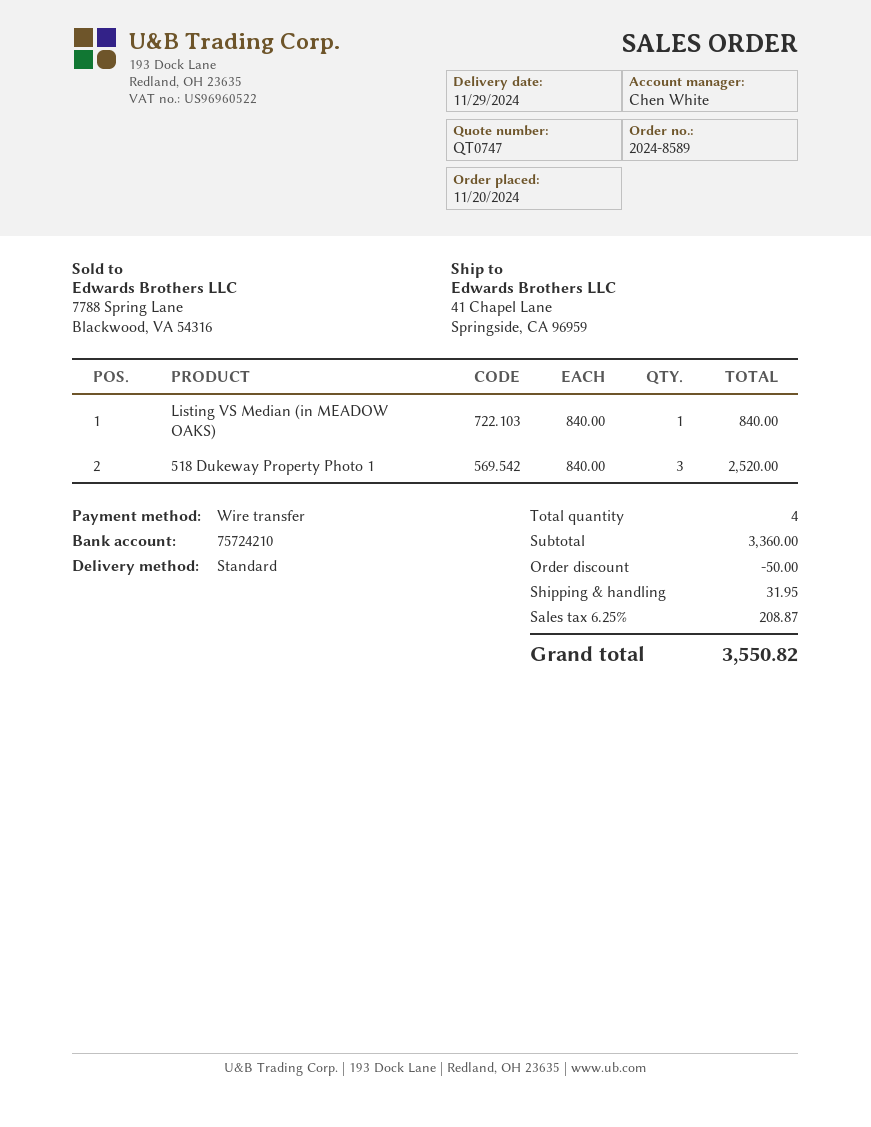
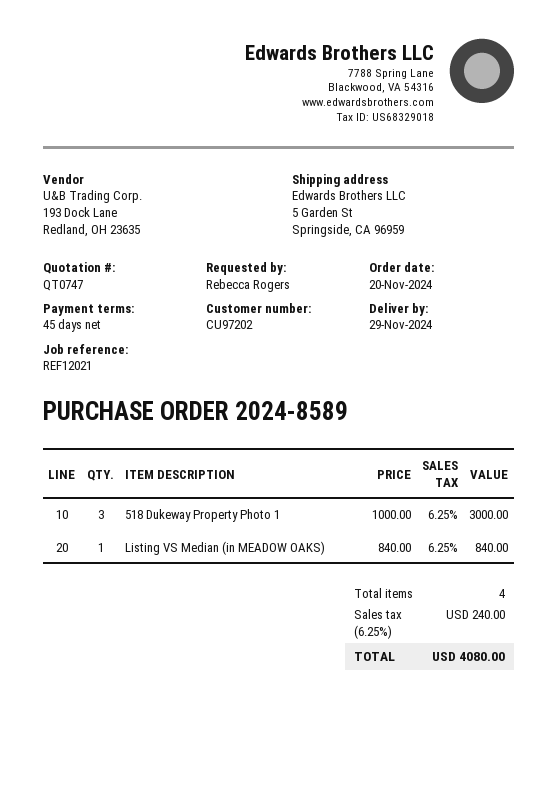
ship to: 41 Chapel Lane, Springside, CA 96959 -> 5 Garden St, Springside, CA 96959
518 Dukeway Property Photo 1: 3 x 840.00 = 2520.00 -> 3 x 1000.00 = 3000.00
discount: 50.00 -> none
shipping: 31.95 -> none
tax: 6.25% = 208.87 -> 6.25% = 240.00
total: 3550.82 -> 4080.00

